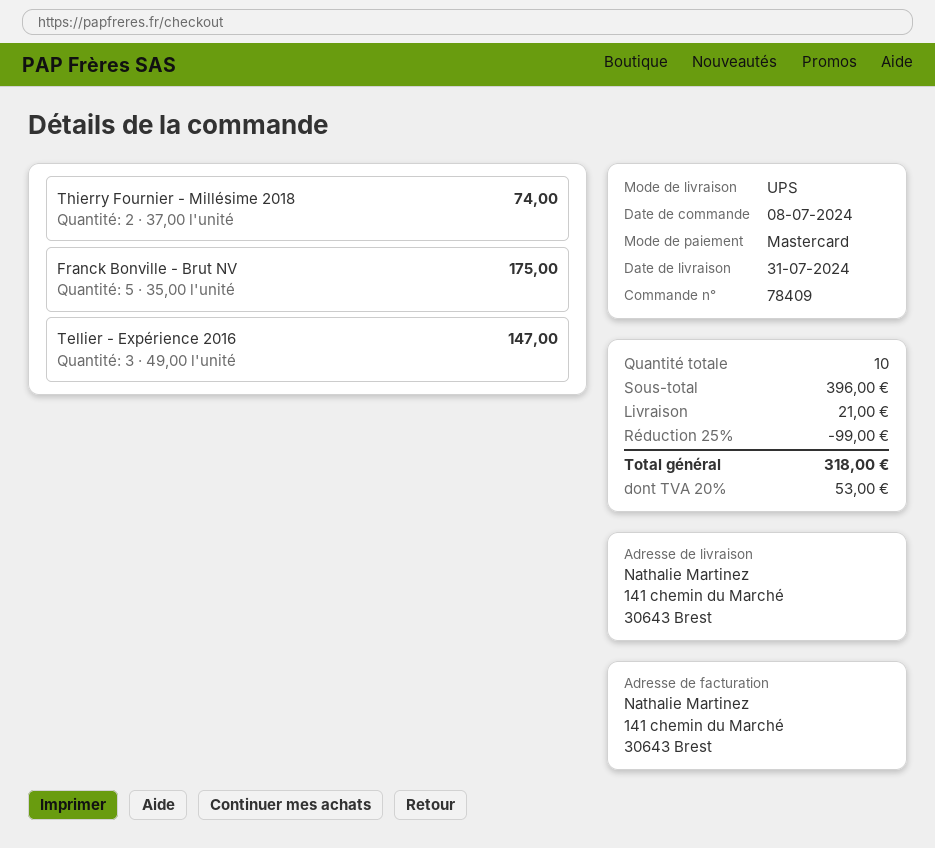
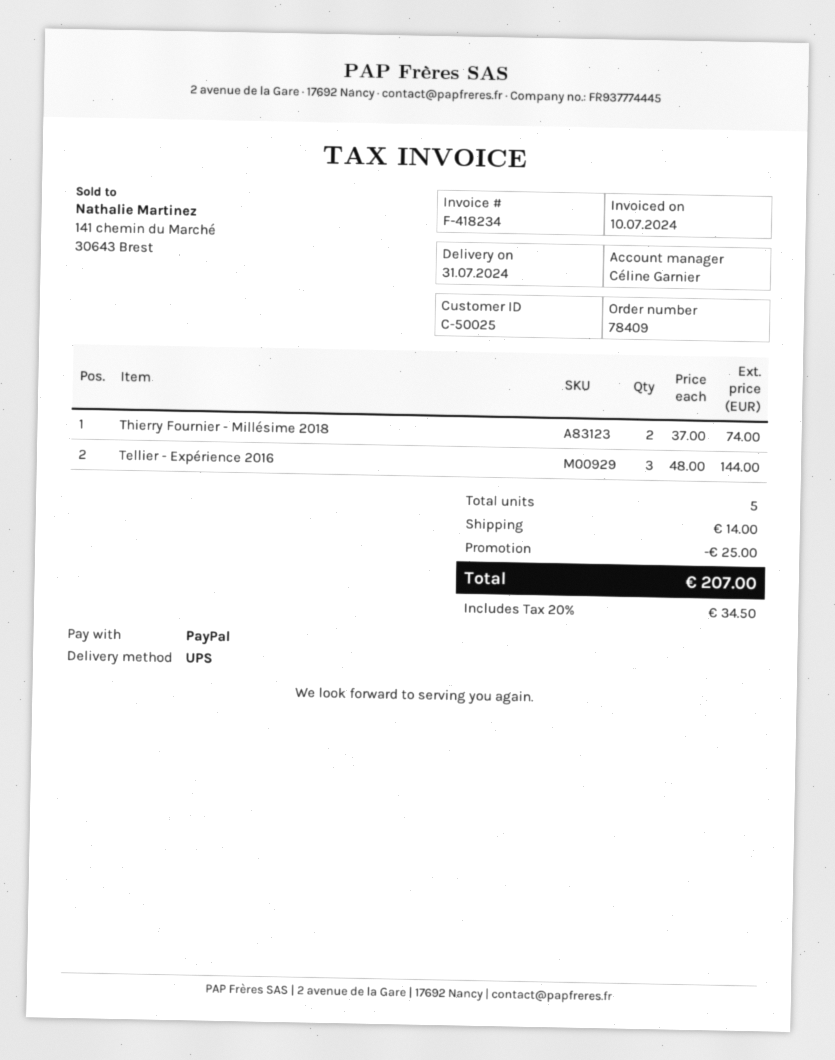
payment method: Mastercard -> PayPal
Franck Bonville - Brut NV: 5 x 35.00 = 175.00 -> none
Tellier - Expérience 2016: 3 x 49.00 = 147.00 -> 3 x 48.00 = 144.00
total quantity: 10 -> 5
discount: 99.00 -> 25.00
shipping: 21.00 -> 14.00
tax: 20% = 53.00 -> 20% = 34.50
total: 318.00 -> 207.00

